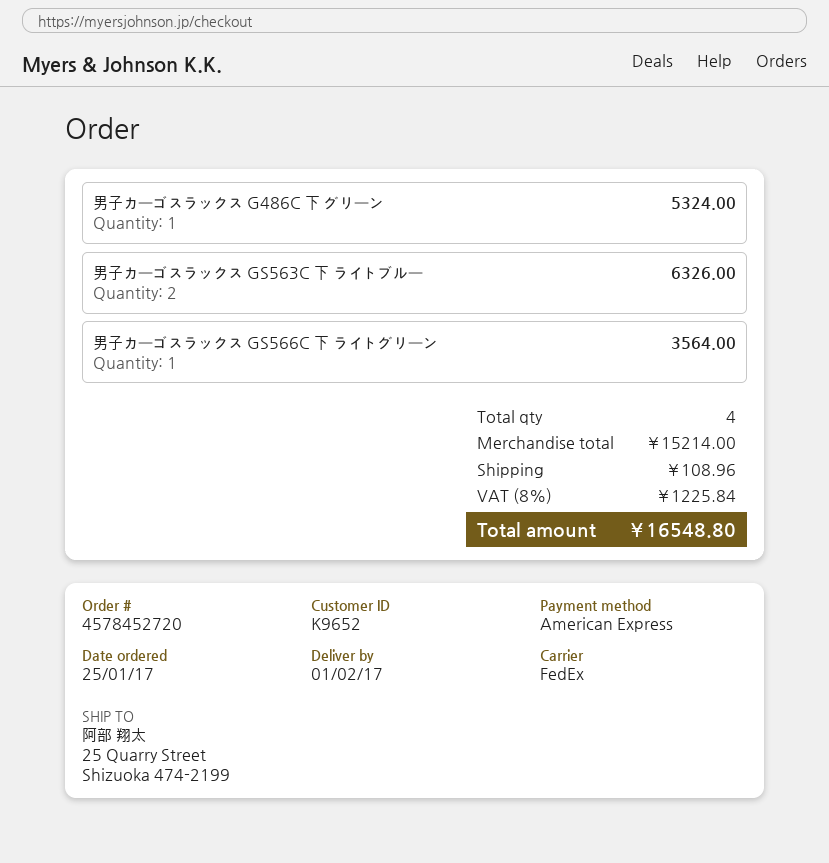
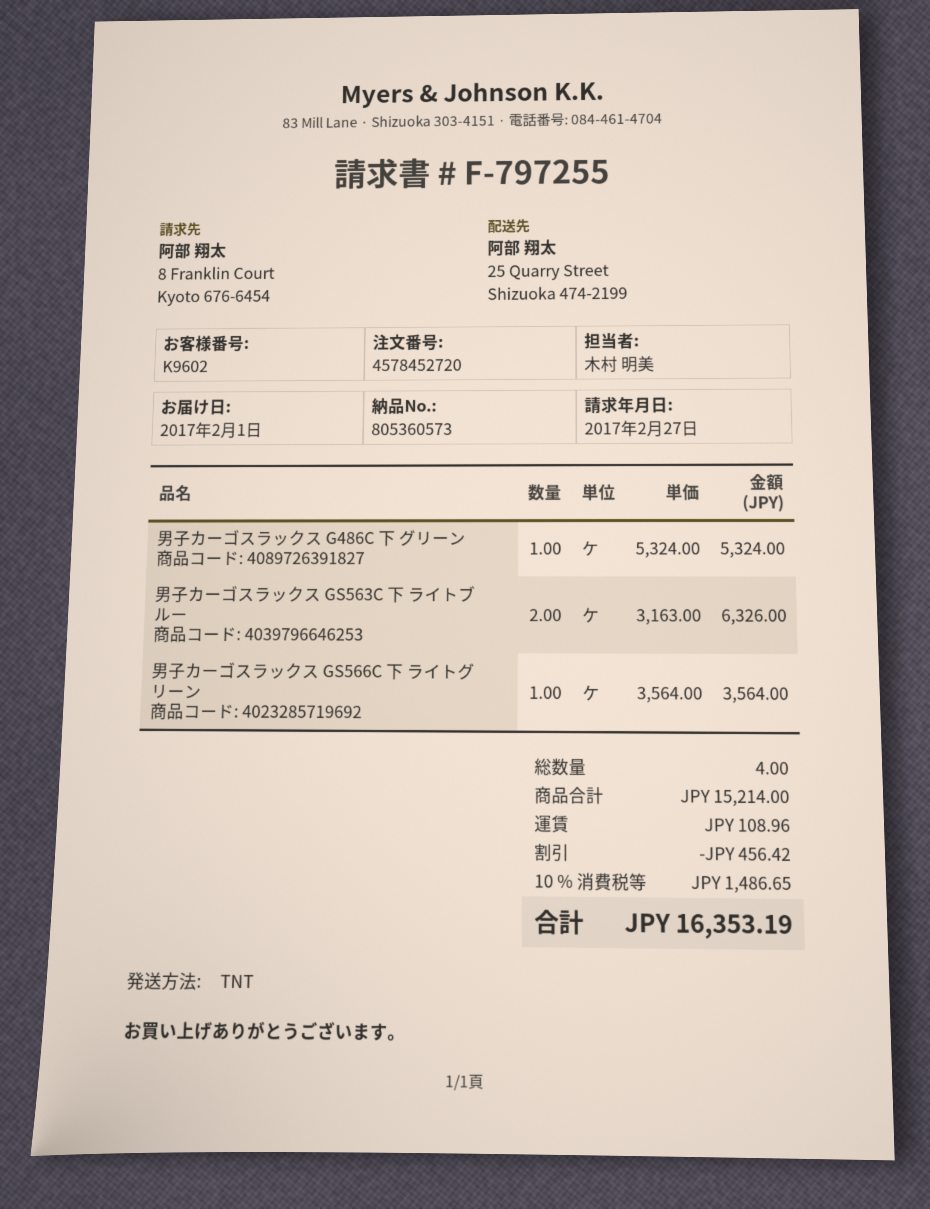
customer number: K9652 -> K9602
shipping method: FedEx -> TNT
discount: none -> 456.42
tax: 8% = 1225.84 -> 10% = 1486.65
total: 16548.80 -> 16353.19

